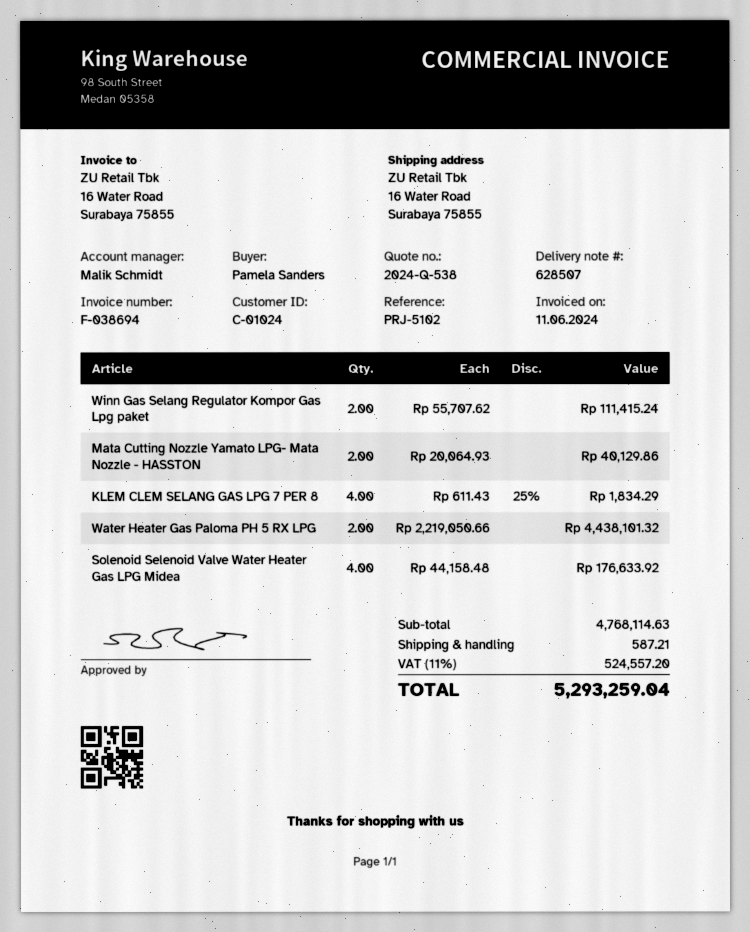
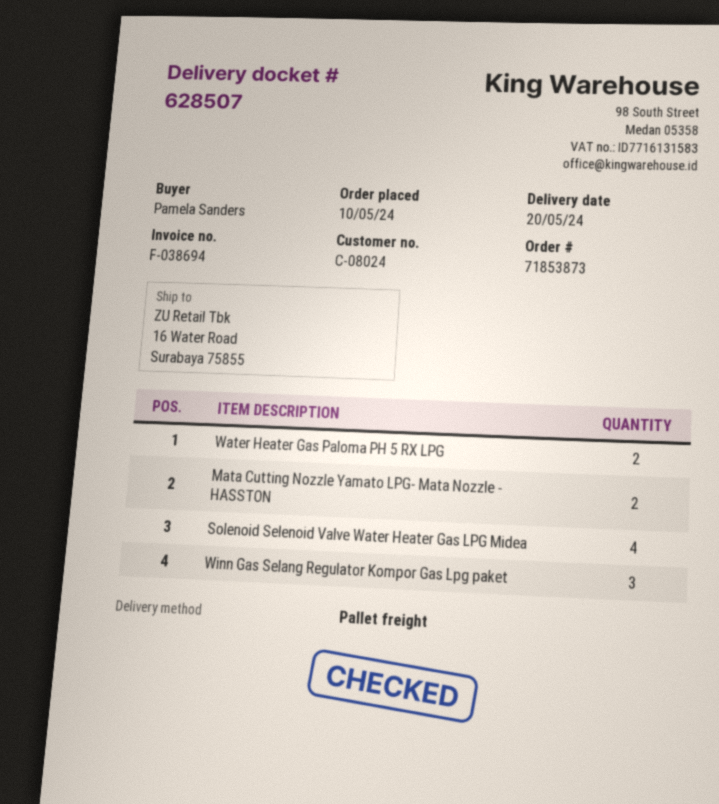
customer number: C-01024 -> C-08024
Winn Gas Selang Regulator Kompor Gas Lpg paket: 2 -> 3
KLEM CLEM SELANG GAS LPG 7 PER 8: 4 -> none

